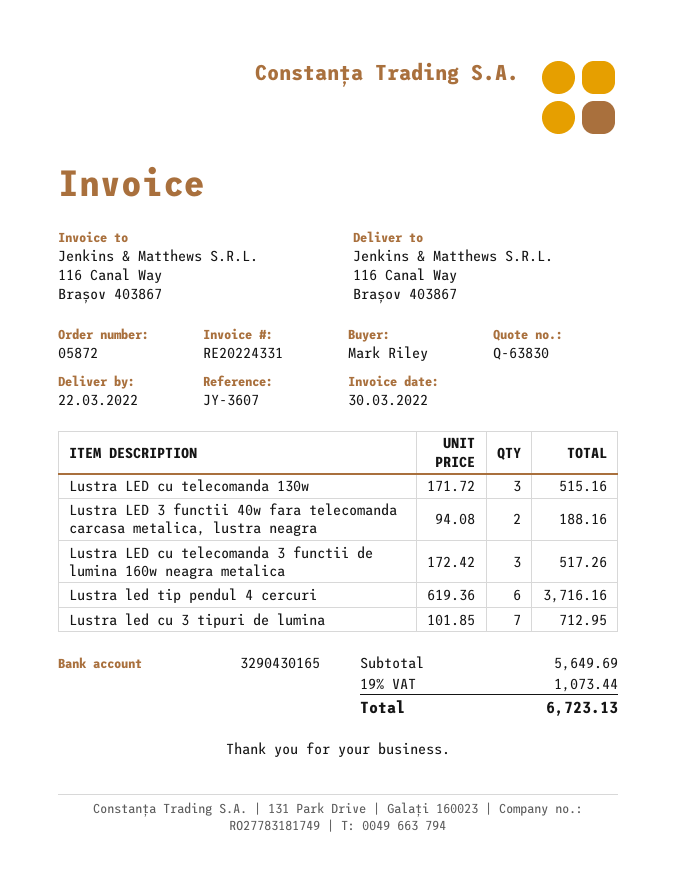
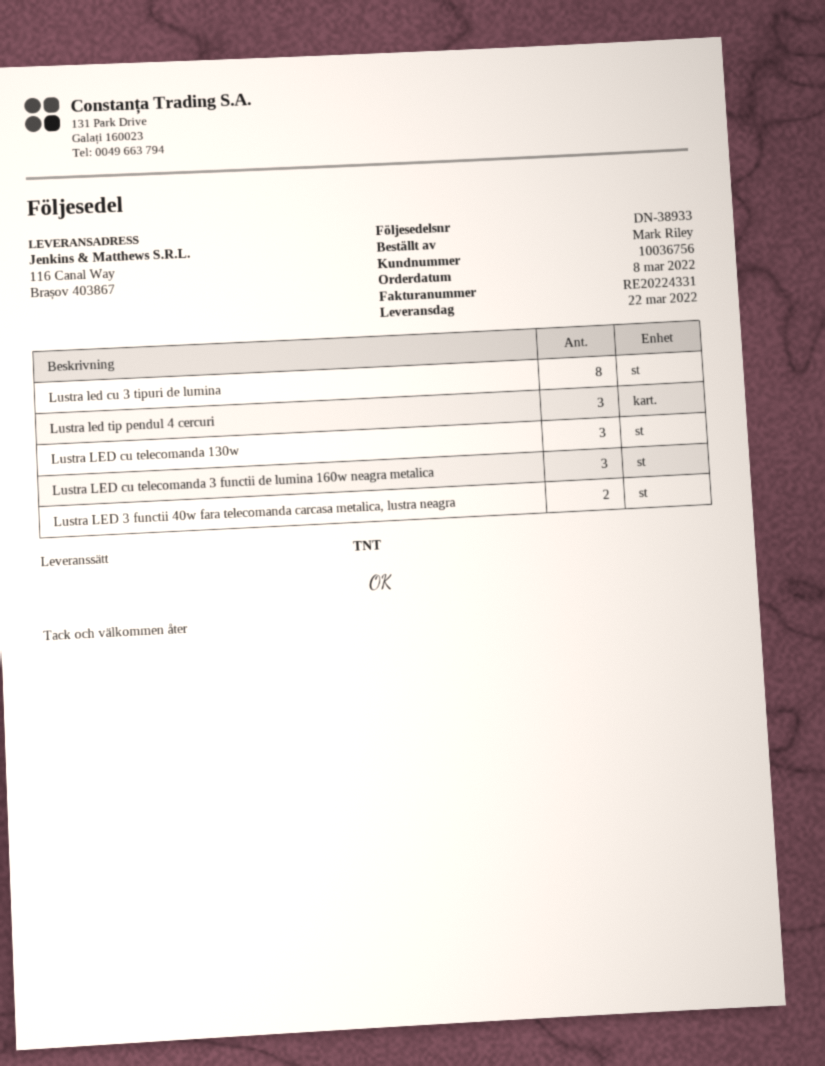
Lustra led tip pendul 4 cercuri: 6 -> 3
Lustra led cu 3 tipuri de lumina: 7 -> 8

